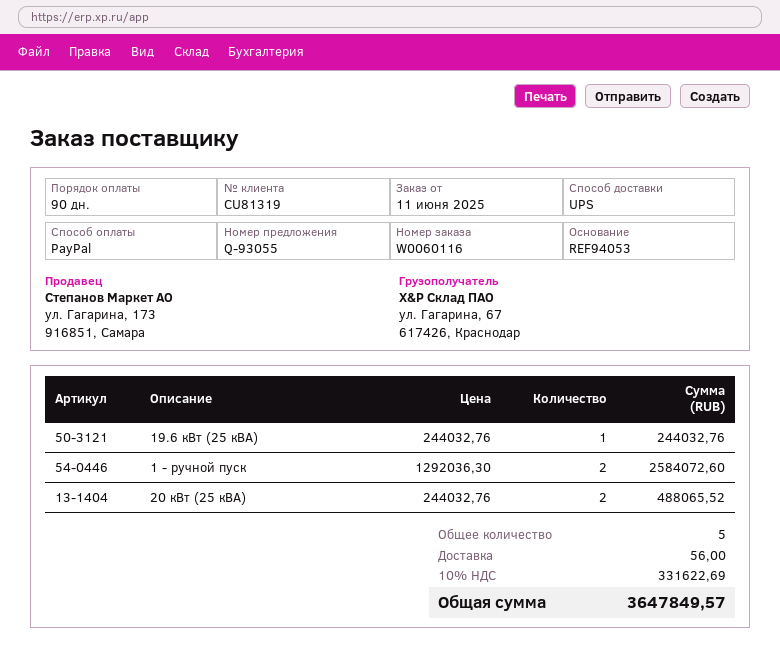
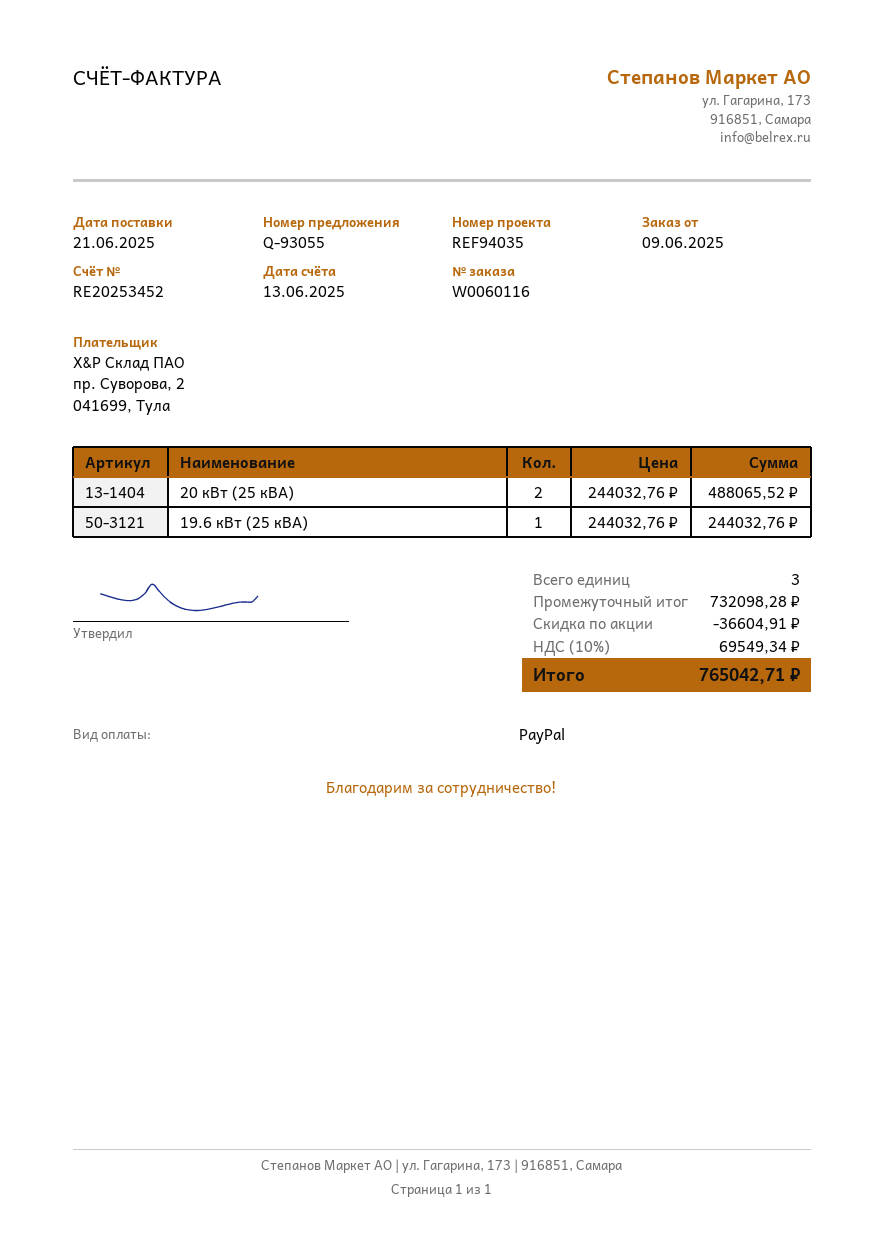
order date: 2025-06-11 -> 2025-06-09
reference: REF94053 -> REF94035
1 - ручной пуск: 2 x 1292036.30 = 2584072.60 -> none
total quantity: 5 -> 3
discount: none -> 36604.91
shipping: 56.00 -> none
tax: 10% = 331622.69 -> 10% = 69549.34
total: 3647849.57 -> 765042.71

